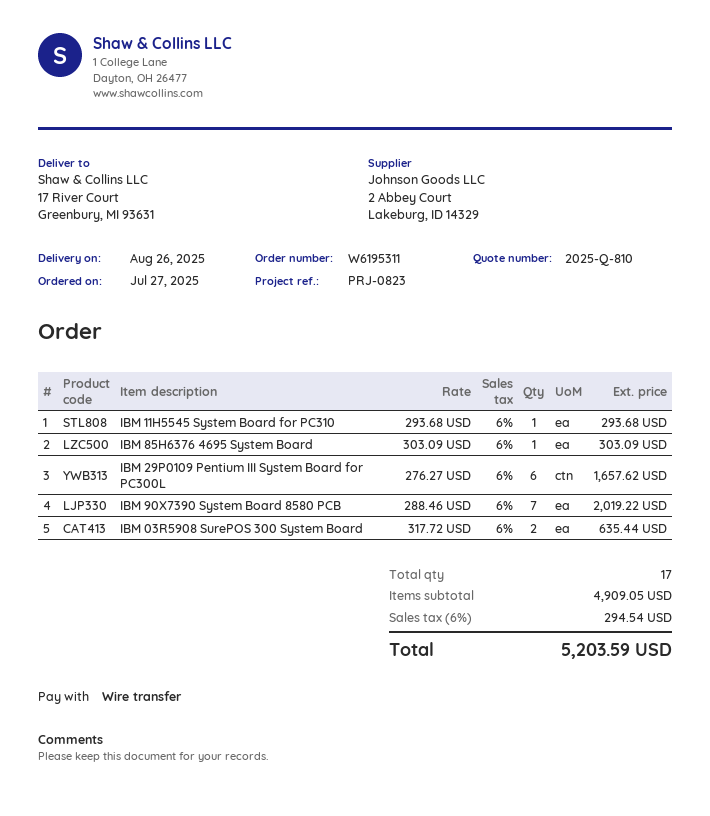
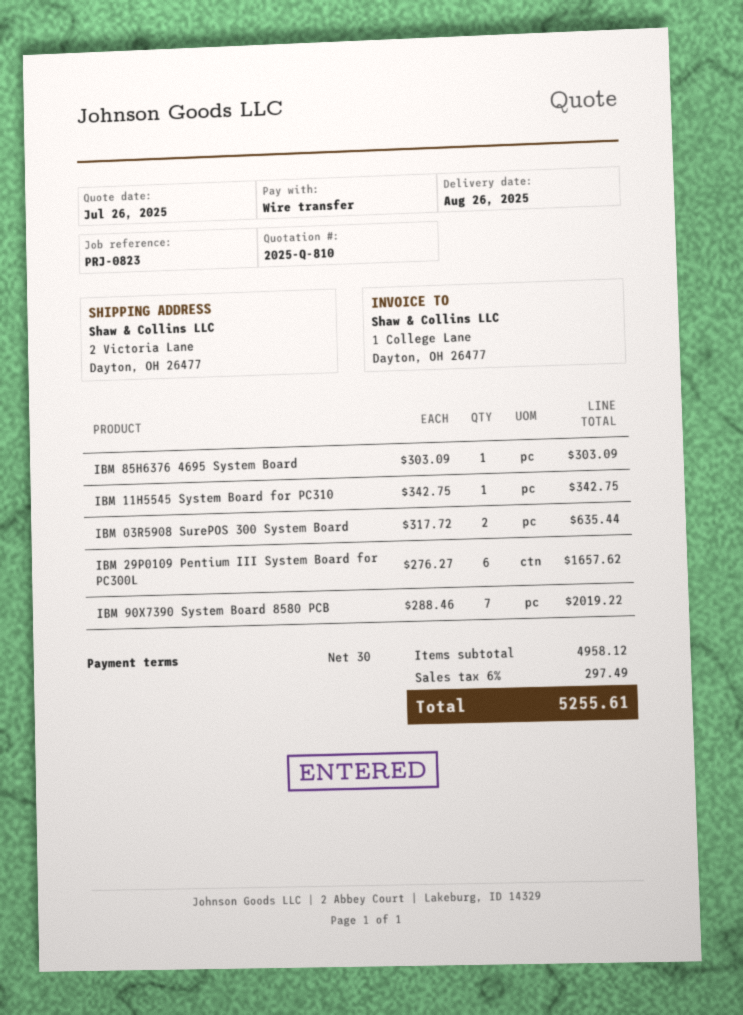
ship to: 17 River Court, Greenbury, MI 93631 -> 2 Victoria Lane, Dayton, OH 26477
IBM 11H5545 System Board for PC310: 1 x 293.68 = 293.68 -> 1 x 342.75 = 342.75
subtotal: 4909.05 -> 4958.12
tax: 6% = 294.54 -> 6% = 297.49
total: 5203.59 -> 5255.61

